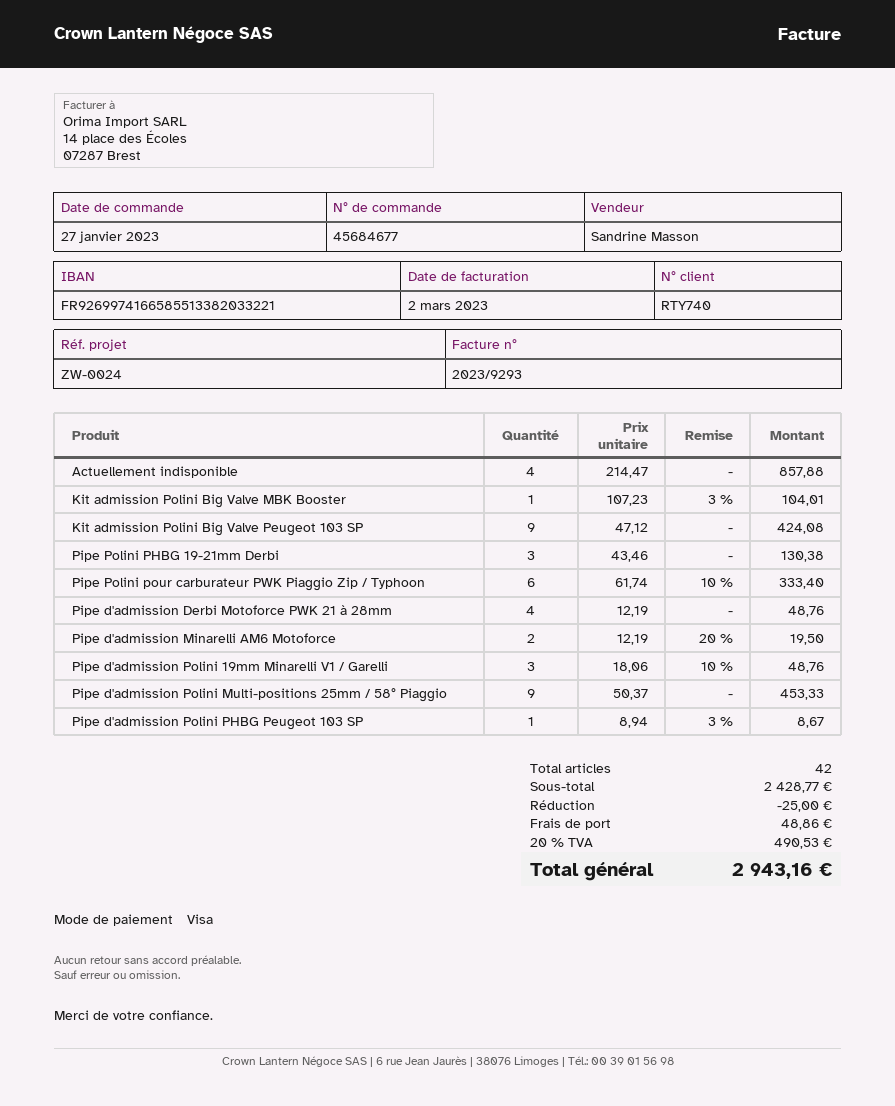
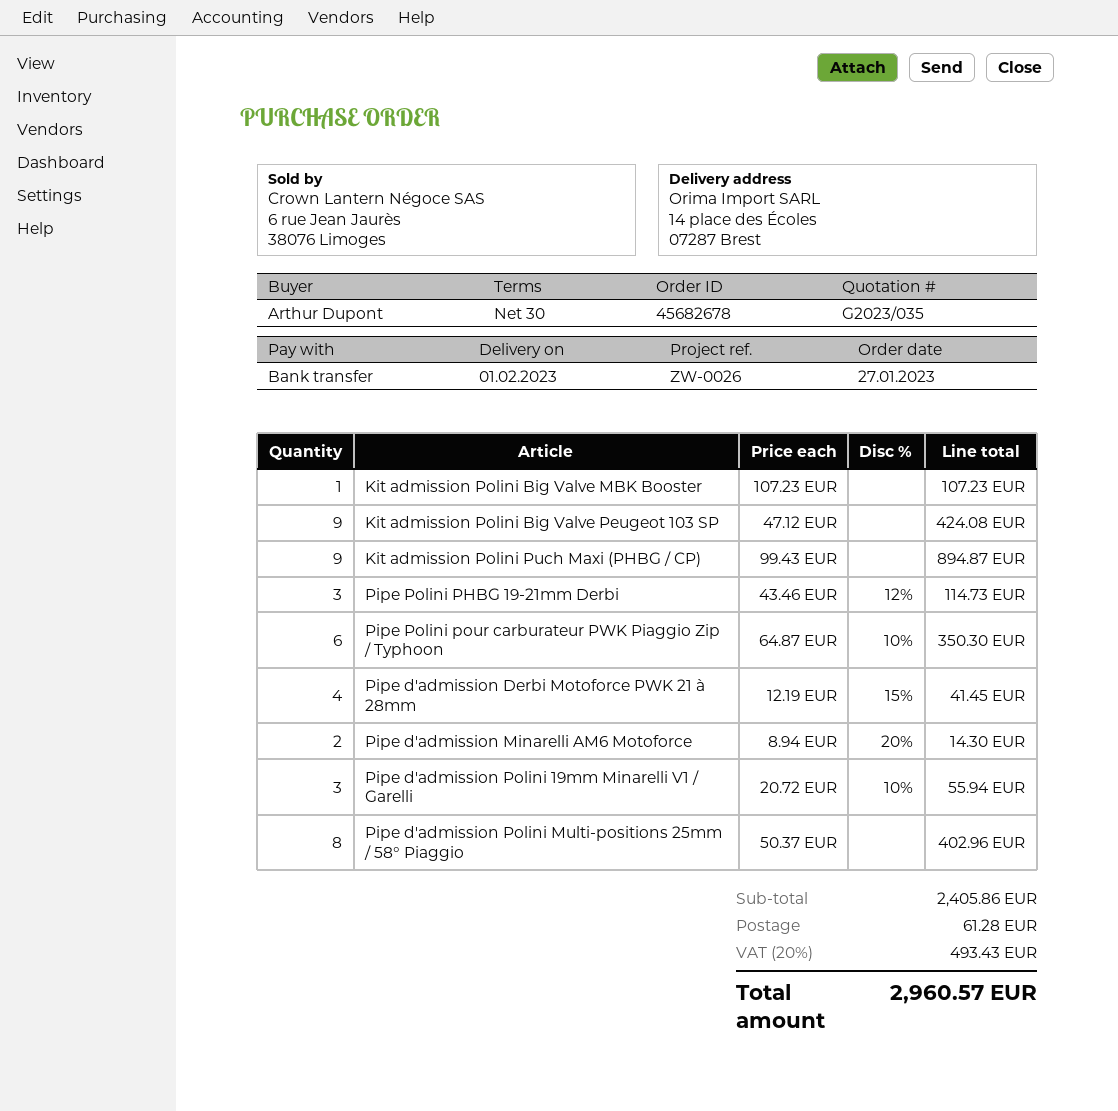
order number: 45684677 -> 45682678
reference: ZW-0024 -> ZW-0026
payment method: Visa -> bank transfer
Actuellement indisponible: 4 x 214.47 = 857.88 -> none
Kit admission Polini Big Valve MBK Booster: 1 x 107.23 - 3% = 104.01 -> 1 x 107.23 = 107.23
Pipe Polini PHBG 19-21mm Derbi: 3 x 43.46 = 130.38 -> 3 x 43.46 - 12% = 114.73
Pipe Polini pour carburateur PWK Piaggio Zip / Typhoon: 6 x 61.74 - 10% = 333.40 -> 6 x 64.87 - 10% = 350.30
Pipe d'admission Derbi Motoforce PWK 21 à 28mm: 4 x 12.19 = 48.76 -> 4 x 12.19 - 15% = 41.45
Pipe d'admission Minarelli AM6 Motoforce: 2 x 12.19 - 20% = 19.50 -> 2 x 8.94 - 20% = 14.30
Pipe d'admission Polini 19mm Minarelli V1 / Garelli: 3 x 18.06 - 10% = 48.76 -> 3 x 20.72 - 10% = 55.94
Pipe d'admission Polini Multi-positions 25mm / 58° Piaggio: 9 x 50.37 = 453.33 -> 8 x 50.37 = 402.96
Pipe d'admission Polini PHBG Peugeot 103 SP: 1 x 8.94 - 3% = 8.67 -> none
Kit admission Polini Puch Maxi (PHBG / CP): none -> 9 x 99.43 = 894.87
subtotal: 2428.77 -> 2405.86
discount: 25.00 -> none
shipping: 48.86 -> 61.28
tax: 20% = 490.53 -> 20% = 493.43
total: 2943.16 -> 2960.57

